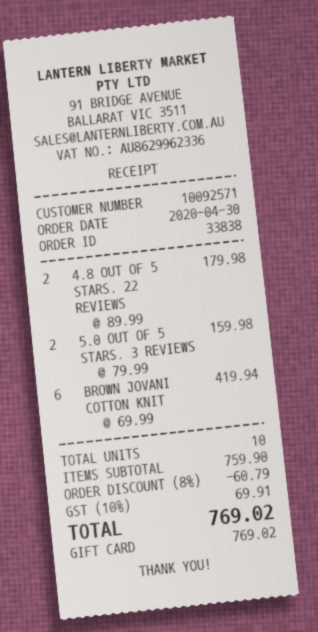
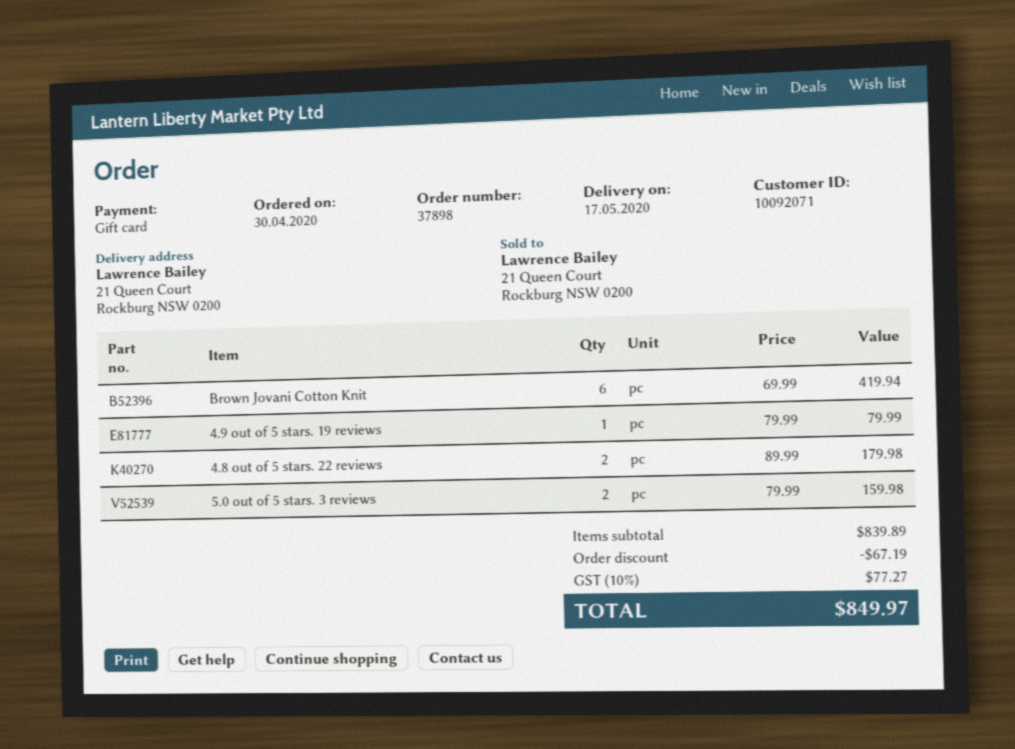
order number: 33838 -> 37898
customer number: 10092571 -> 10092071
4.9 out of 5 stars. 19 reviews: none -> 1 x 79.99 = 79.99
subtotal: 759.90 -> 839.89
discount: 60.79 -> 67.19
tax: 10% = 69.91 -> 10% = 77.27
total: 769.02 -> 849.97

